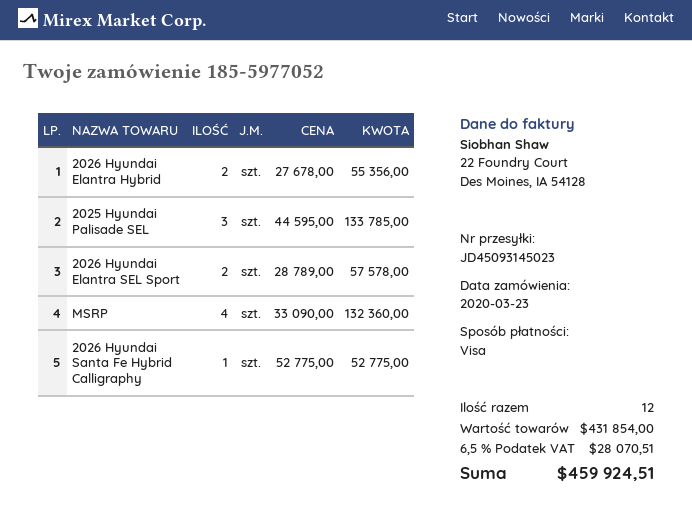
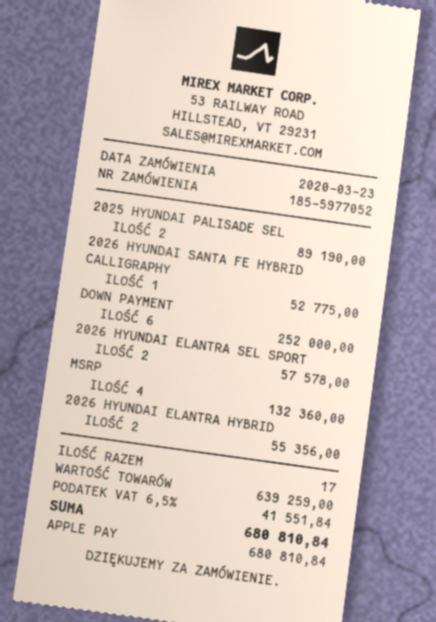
payment method: Visa -> Apple Pay
2025 Hyundai Palisade SEL: 3 for 133785.00 -> 2 for 89190.00
DOWN PAYMENT: none -> 6 for 252000.00
total quantity: 12 -> 17
subtotal: 431854.00 -> 639259.00
tax: 6.5% = 28070.51 -> 6.5% = 41551.84
total: 459924.51 -> 680810.84

